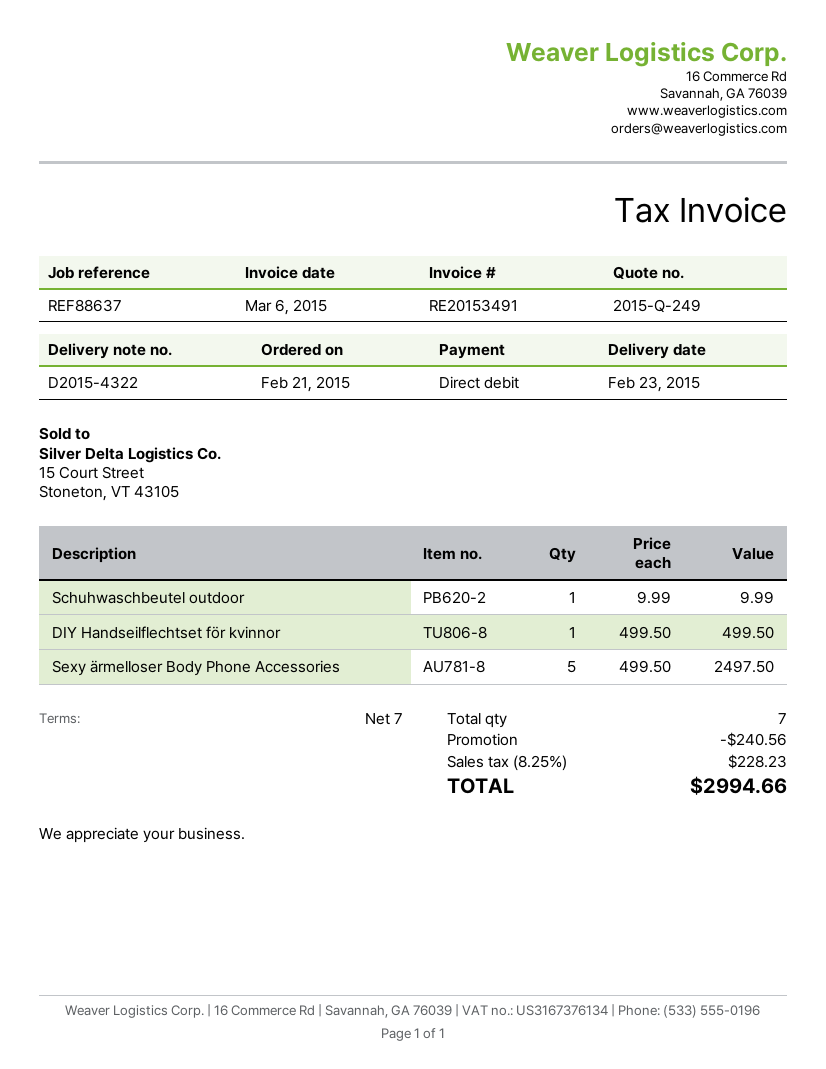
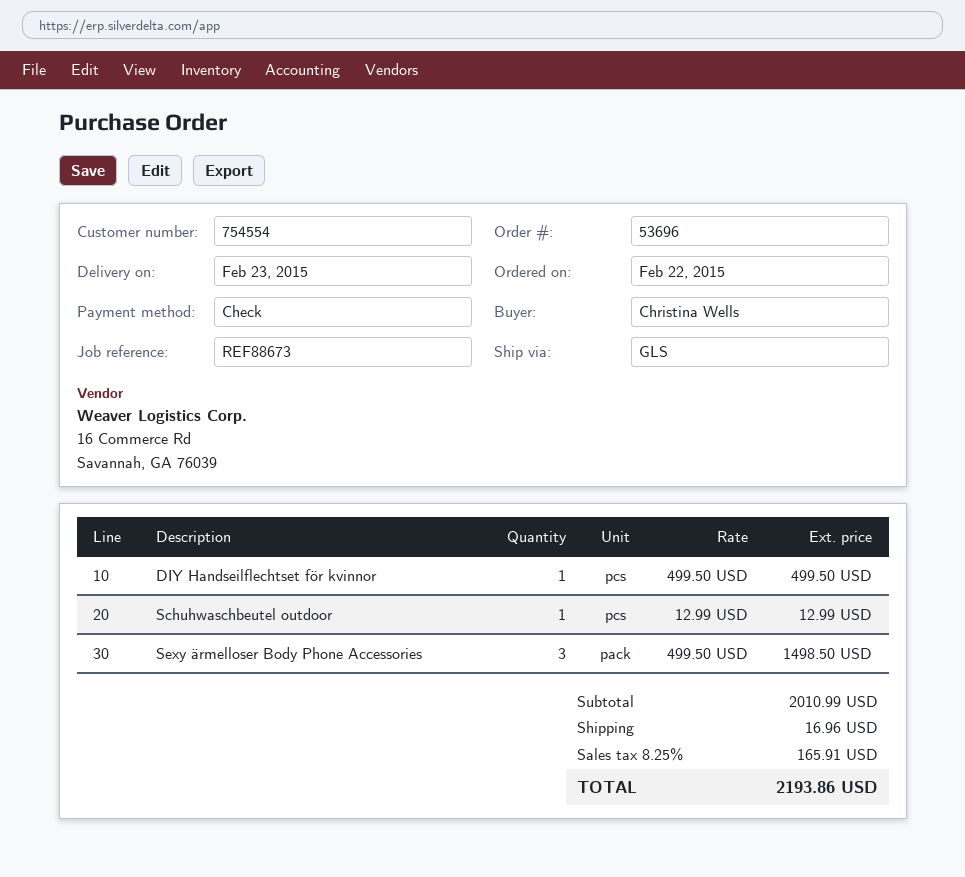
order date: 2015-02-21 -> 2015-02-22
reference: REF88637 -> REF88673
payment method: direct debit -> cheque
Schuhwaschbeutel outdoor: 1 x 9.99 = 9.99 -> 1 x 12.99 = 12.99
Sexy ärmelloser Body Phone Accessories: 5 x 499.50 = 2497.50 -> 3 x 499.50 = 1498.50
discount: 240.56 -> none
shipping: none -> 16.96
tax: 8.25% = 228.23 -> 8.25% = 165.91
total: 2994.66 -> 2193.86

